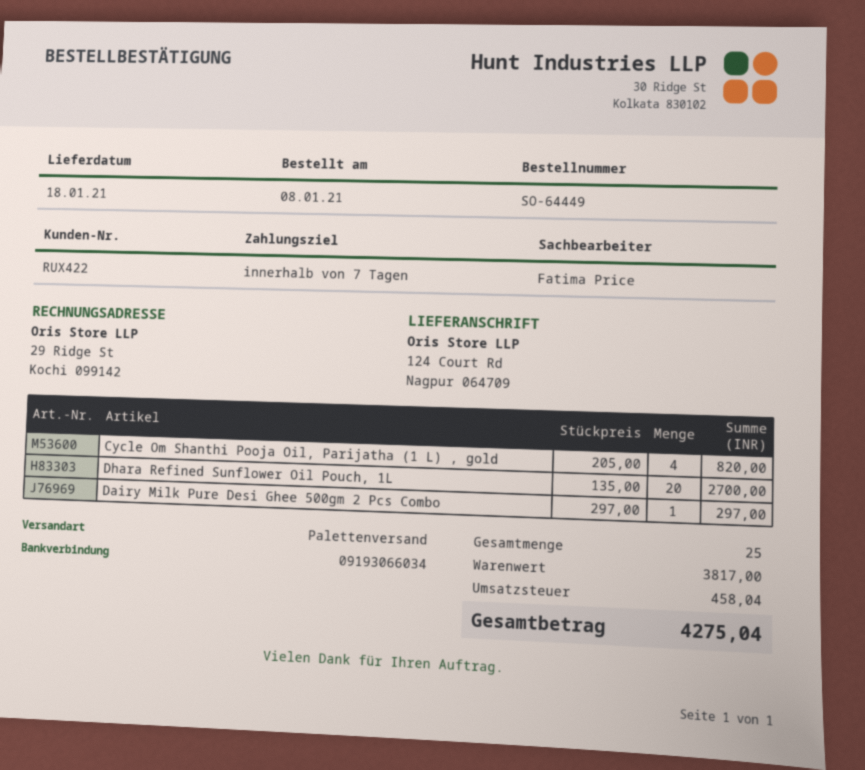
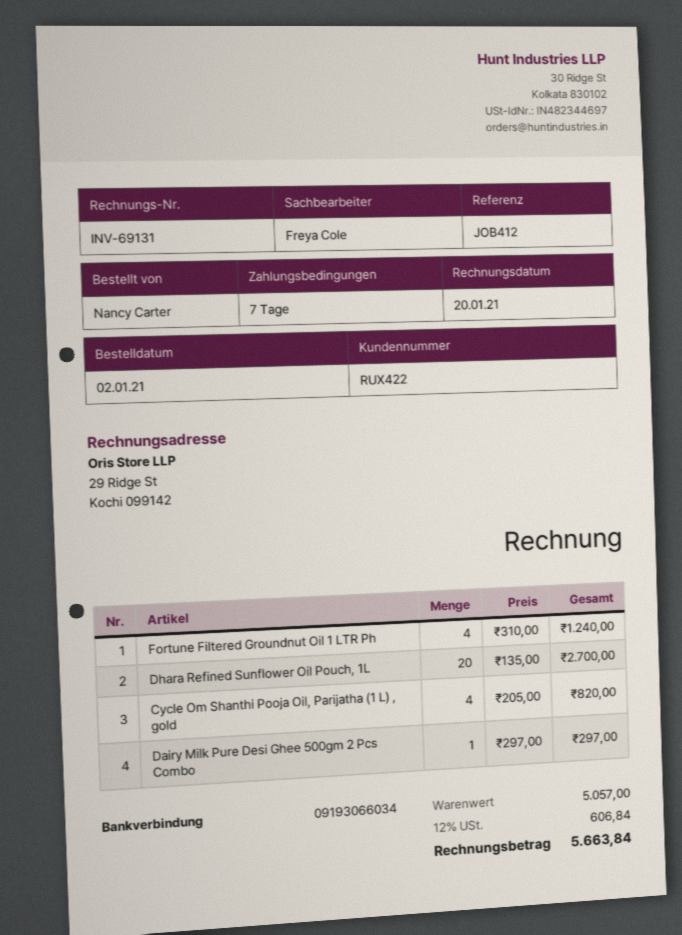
order date: 2021-01-08 -> 2021-01-02
sales rep: Fatima Price -> Freya Cole
Fortune Filtered Groundnut Oil 1 LTR Ph: none -> 4 x 310.00 = 1240.00
subtotal: 3817.00 -> 5057.00
tax: 458.04 -> 606.84
total: 4275.04 -> 5663.84

